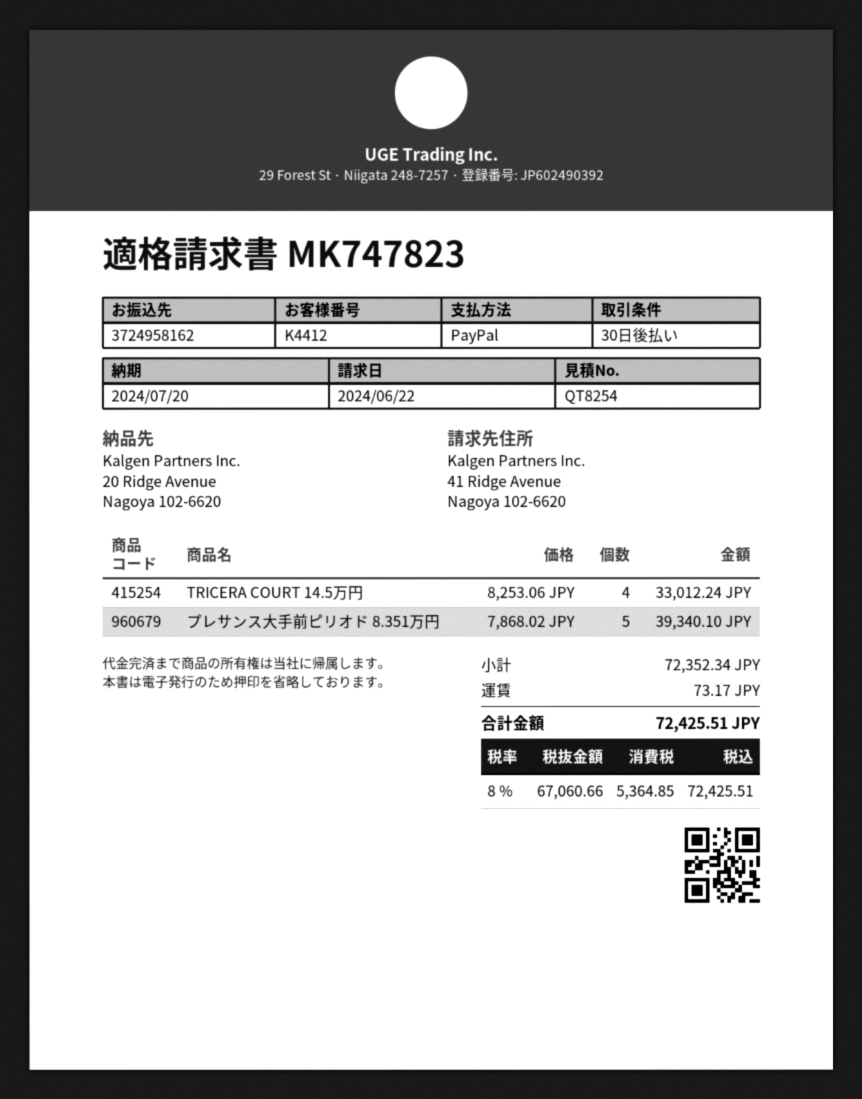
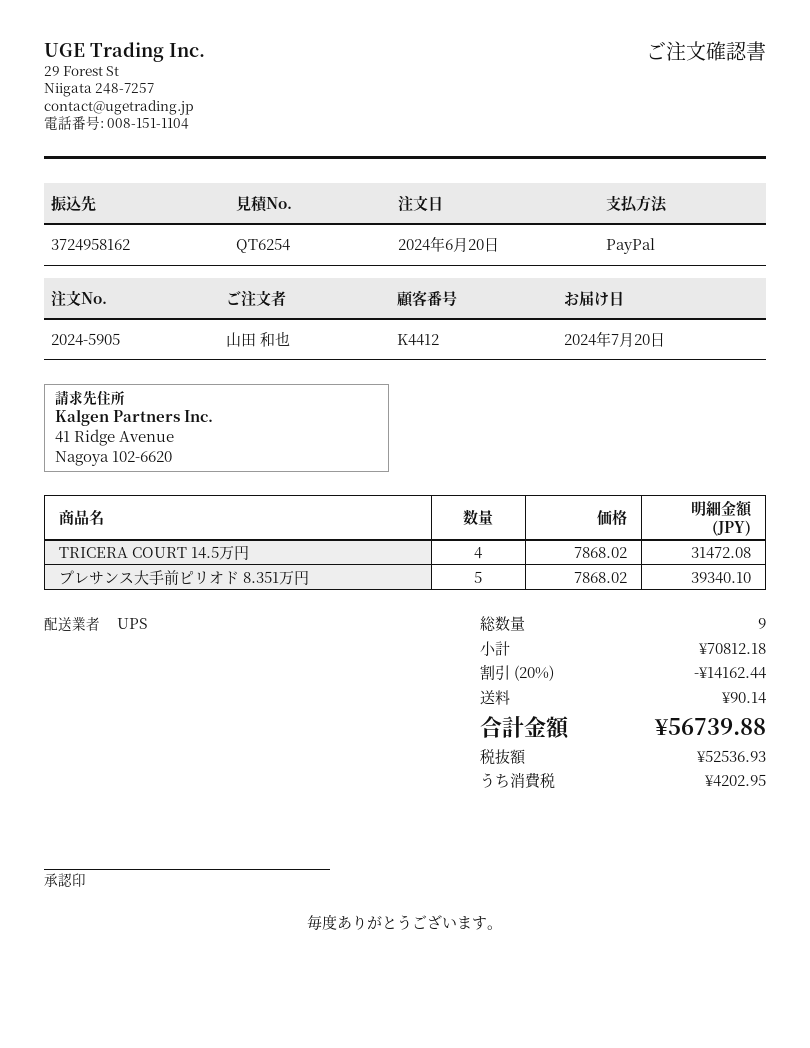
quote number: QT8254 -> QT6254
TRICERA COURT 14.5万円: 4 x 8253.06 = 33012.24 -> 4 x 7868.02 = 31472.08
subtotal: 72352.34 -> 70812.18
discount: none -> 20% = 14162.44
shipping: 73.17 -> 90.14
net: 67060.66 -> 52536.93
tax: 5364.85 -> 4202.95
total: 72425.51 -> 56739.88

